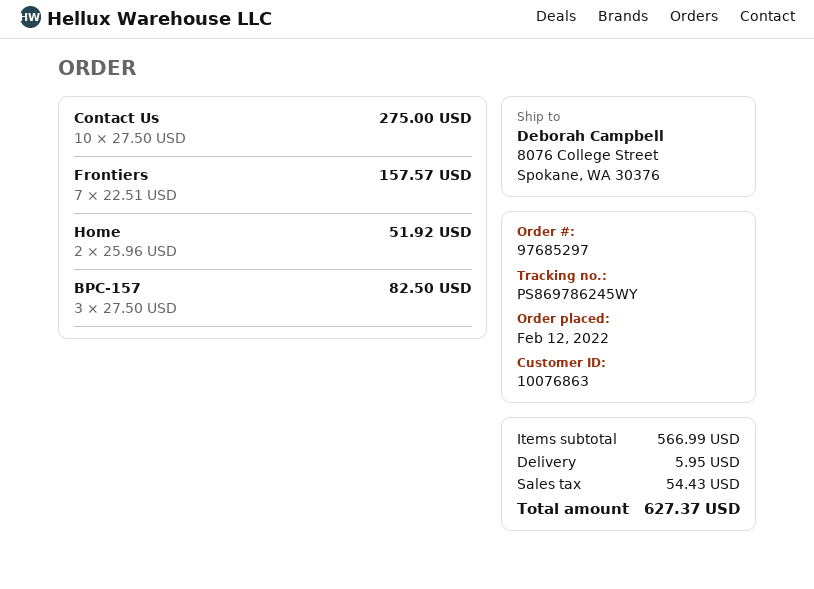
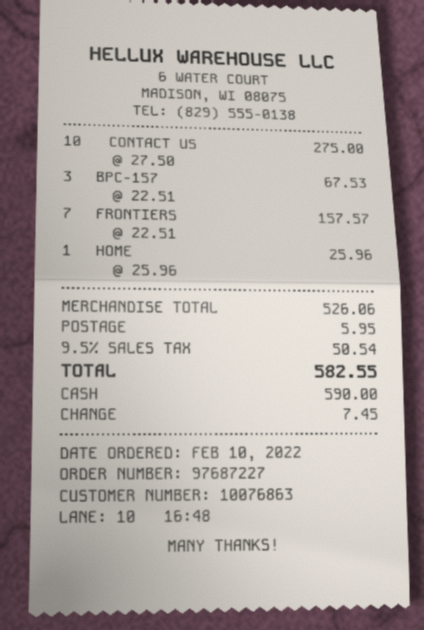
order number: 97685297 -> 97687227
order date: 2022-02-12 -> 2022-02-10
Home: 2 x 25.96 = 51.92 -> 1 x 25.96 = 25.96
BPC-157: 3 x 27.50 = 82.50 -> 3 x 22.51 = 67.53
subtotal: 566.99 -> 526.06
tax: 54.43 -> 50.54
total: 627.37 -> 582.55

